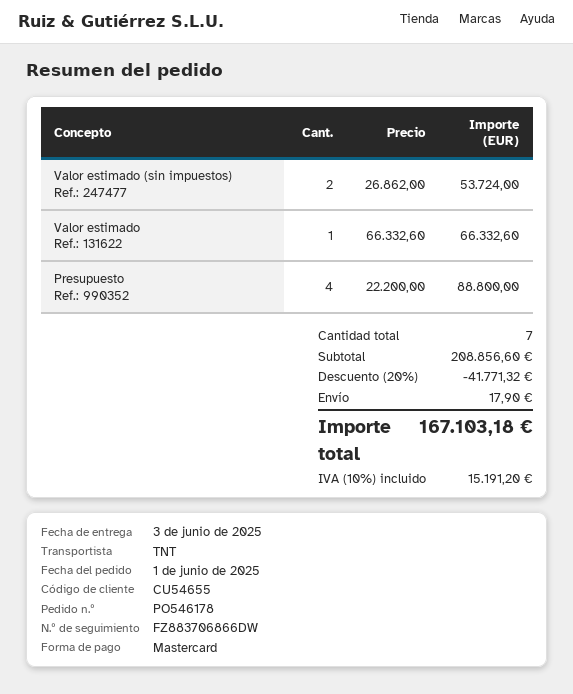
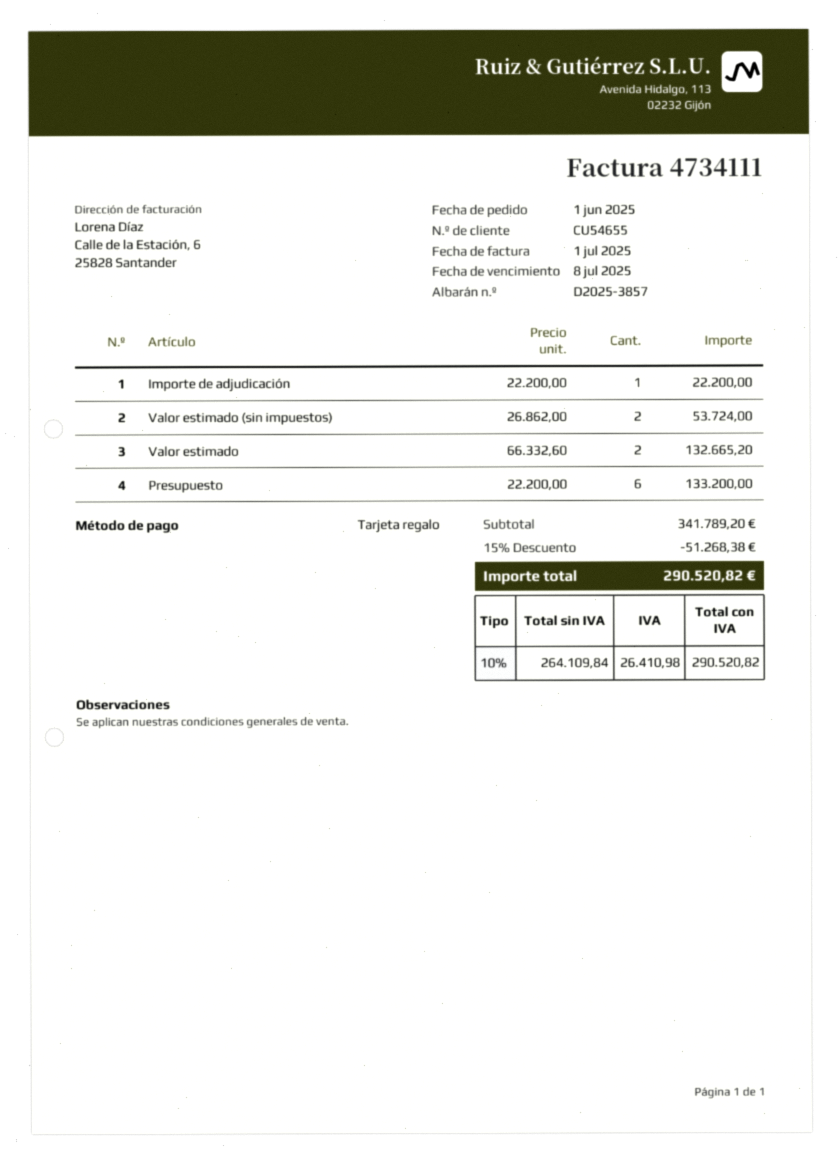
payment method: Mastercard -> gift card
Valor estimado: 1 x 66332.60 = 66332.60 -> 2 x 66332.60 = 132665.20
Presupuesto: 4 x 22200.00 = 88800.00 -> 6 x 22200.00 = 133200.00
Importe de adjudicación: none -> 1 x 22200.00 = 22200.00
subtotal: 208856.60 -> 341789.20
discount: 20% = 41771.32 -> 15% = 51268.38
shipping: 17.90 -> none
tax: 10% = 15191.20 -> 10% = 26410.98
total: 167103.18 -> 290520.82

